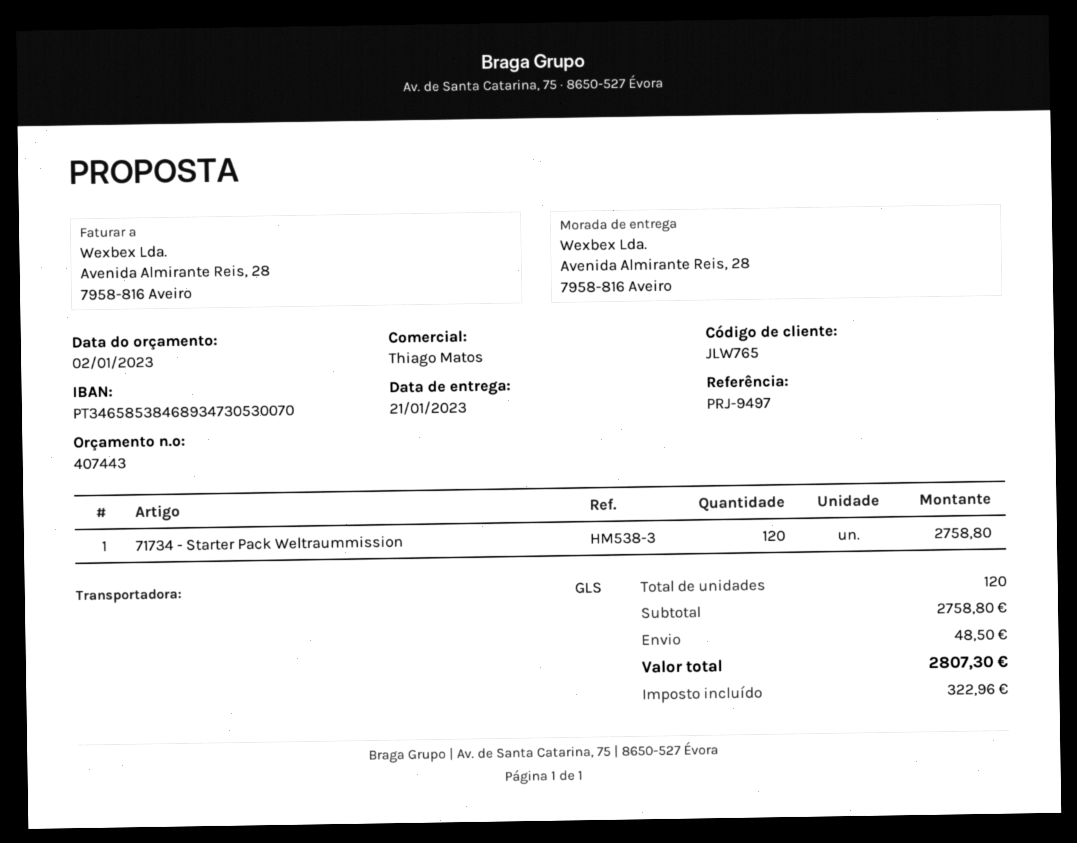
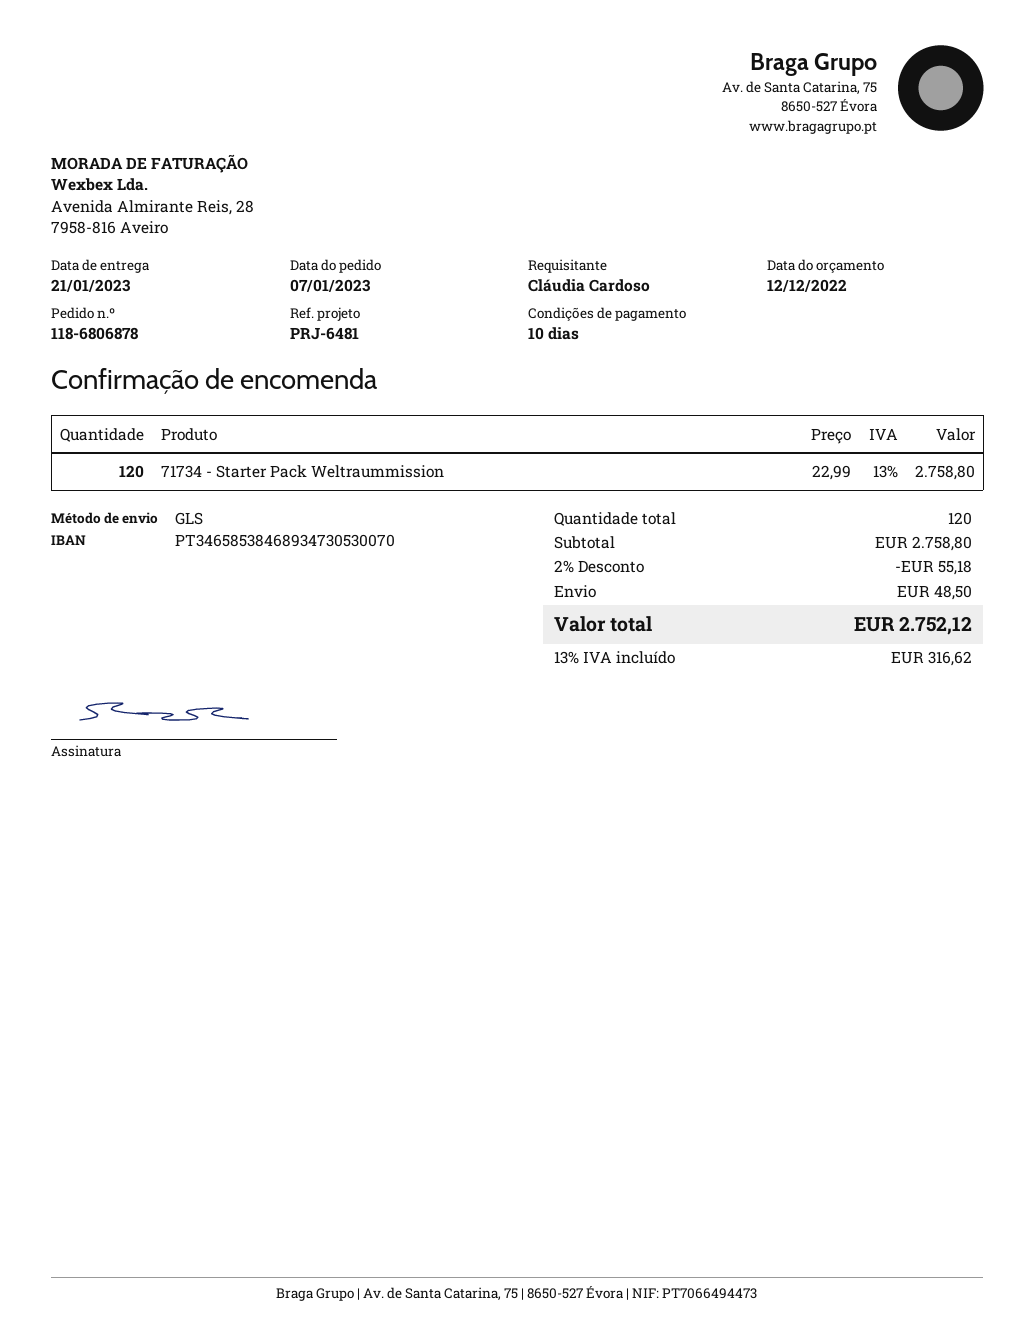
quote date: 2023-01-02 -> 2022-12-12
reference: PRJ-9497 -> PRJ-6481
discount: none -> 2% = 55.18
tax: 322.96 -> 316.62
total: 2807.30 -> 2752.12

